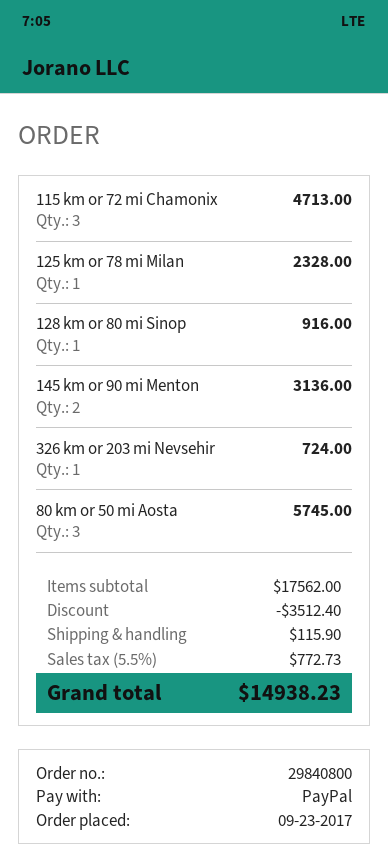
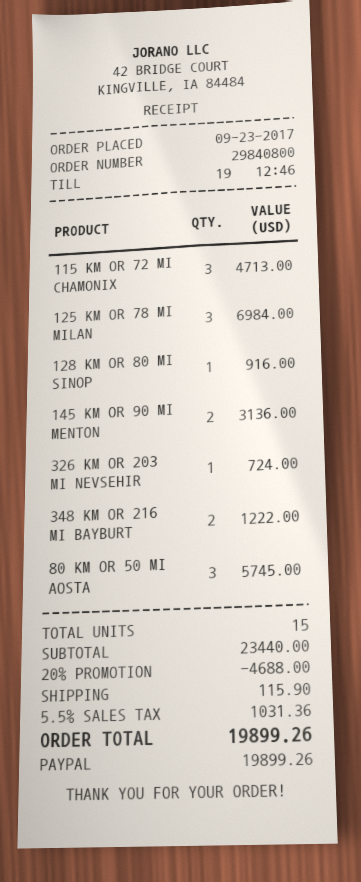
125 km or 78 mi Milan: 1 for 2328.00 -> 3 for 6984.00
348 KM OR 216 MI BAYBURT: none -> 2 for 1222.00
subtotal: 17562.00 -> 23440.00
discount: 3512.40 -> 4688.00
tax: 5.5% = 772.73 -> 5.5% = 1031.36
total: 14938.23 -> 19899.26

